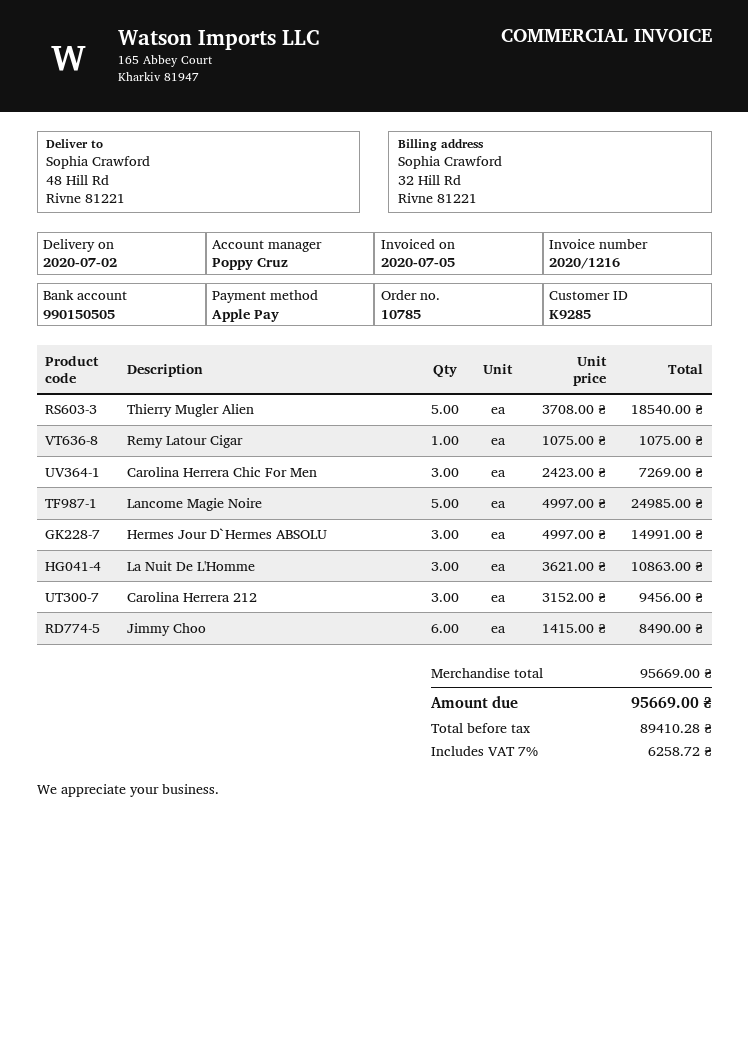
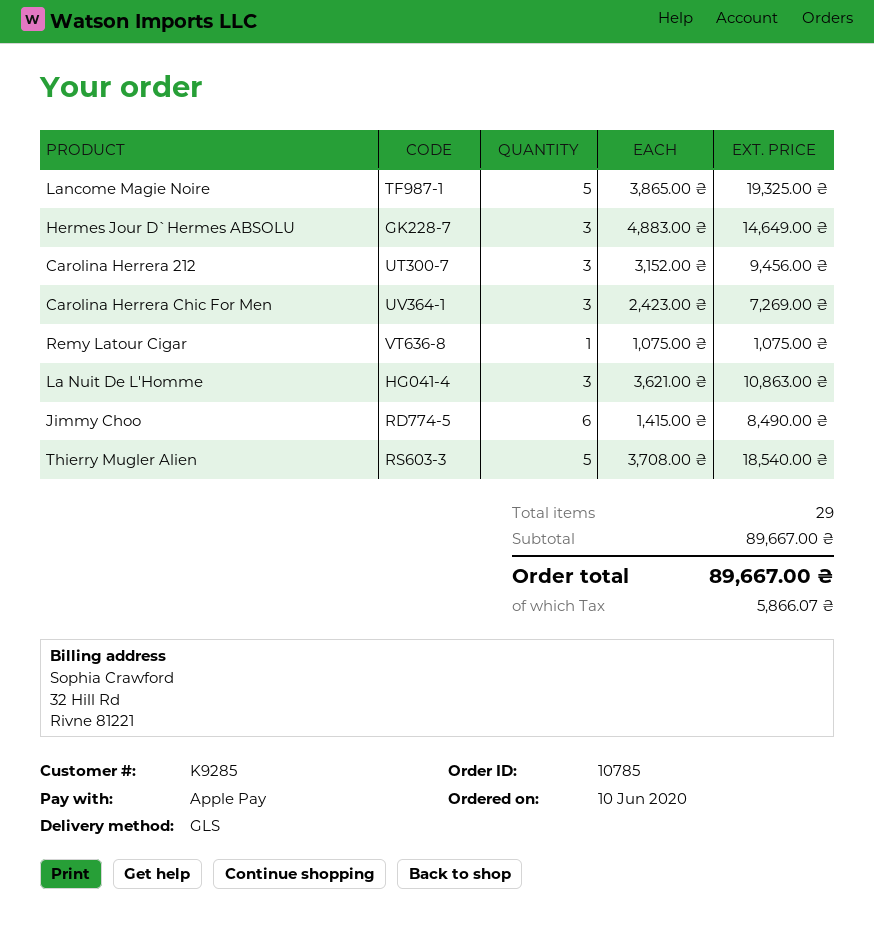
Lancome Magie Noire: 5 x 4997.00 = 24985.00 -> 5 x 3865.00 = 19325.00
Hermes Jour D`Hermes ABSOLU: 3 x 4997.00 = 14991.00 -> 3 x 4883.00 = 14649.00
subtotal: 95669.00 -> 89667.00
tax: 6258.72 -> 5866.07
total: 95669.00 -> 89667.00

